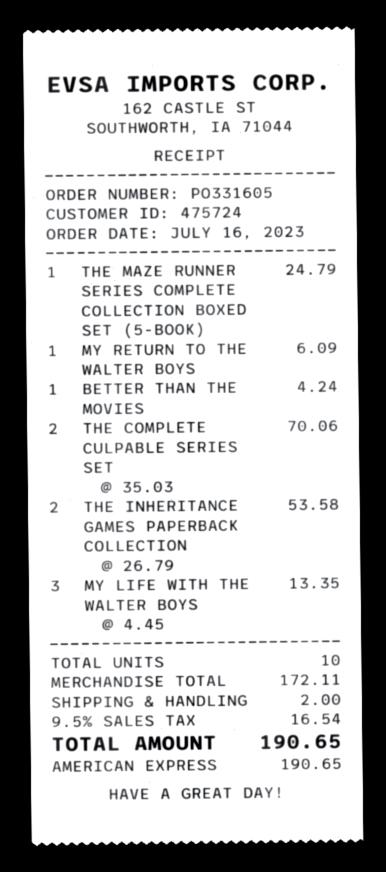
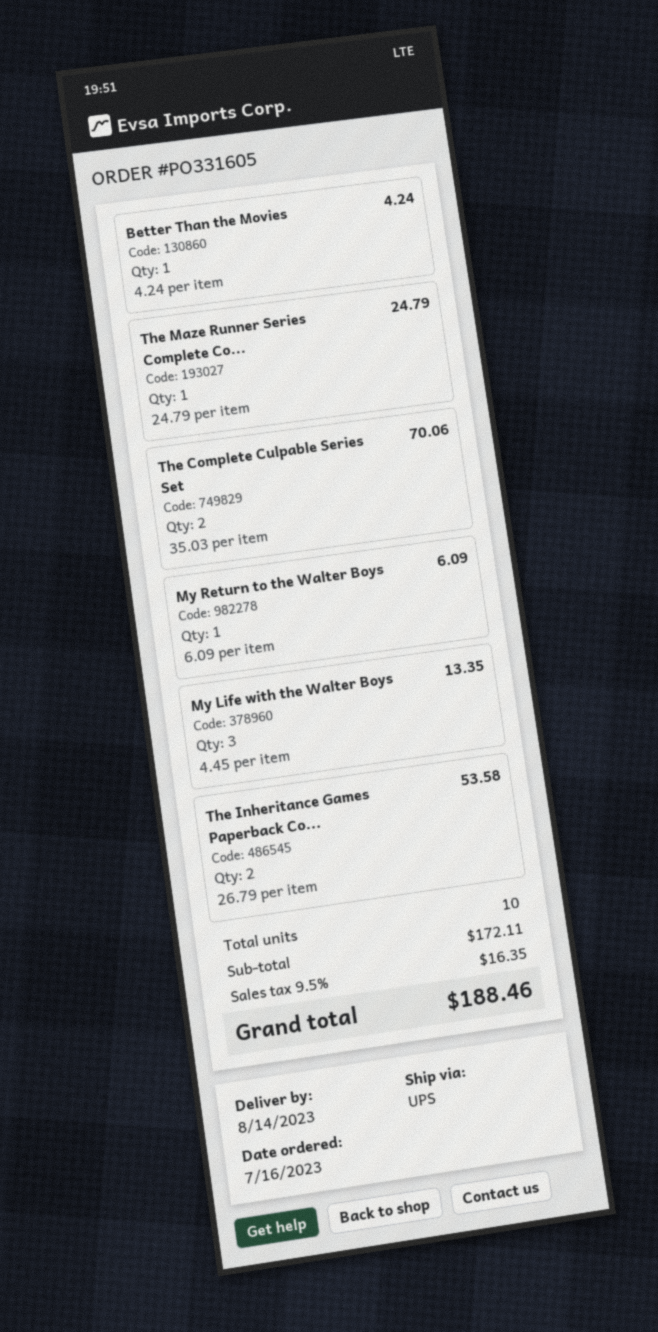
shipping: 2.00 -> none
tax: 9.5% = 16.54 -> 9.5% = 16.35
total: 190.65 -> 188.46

